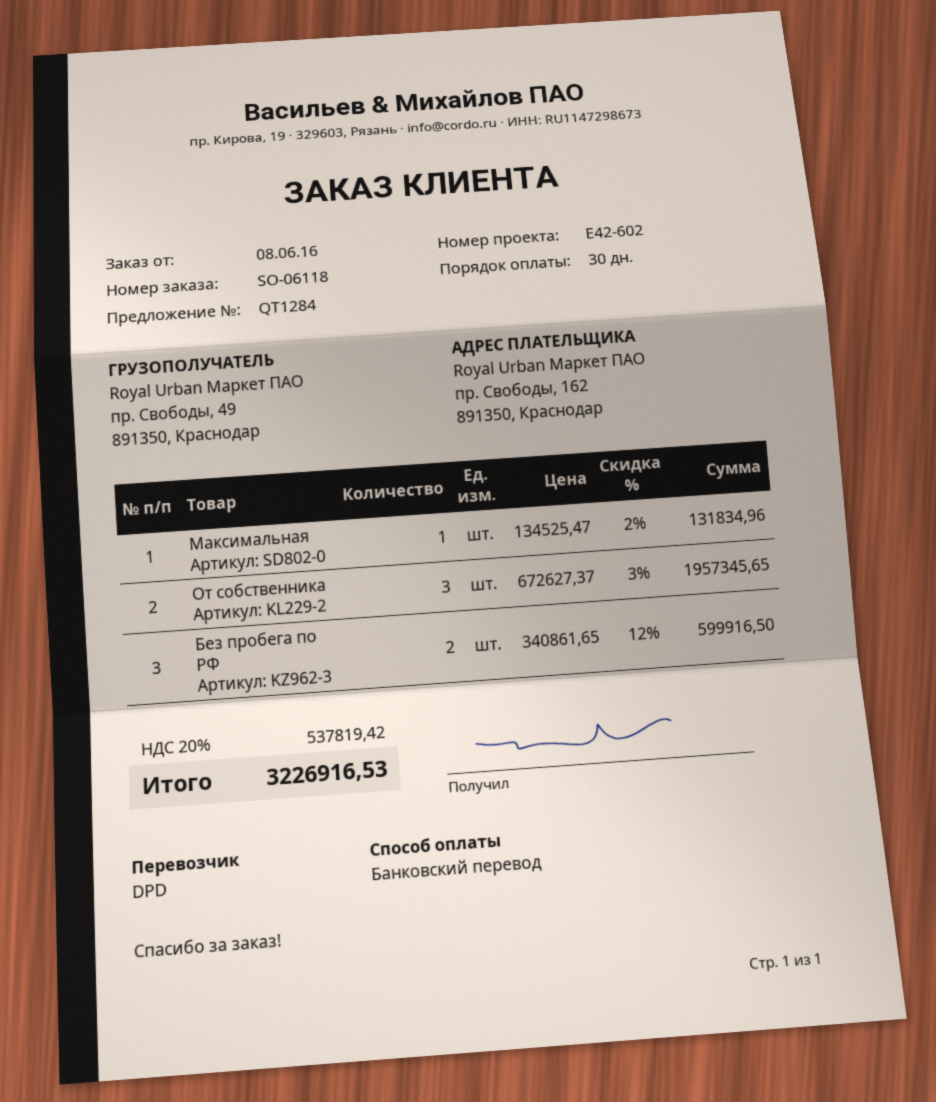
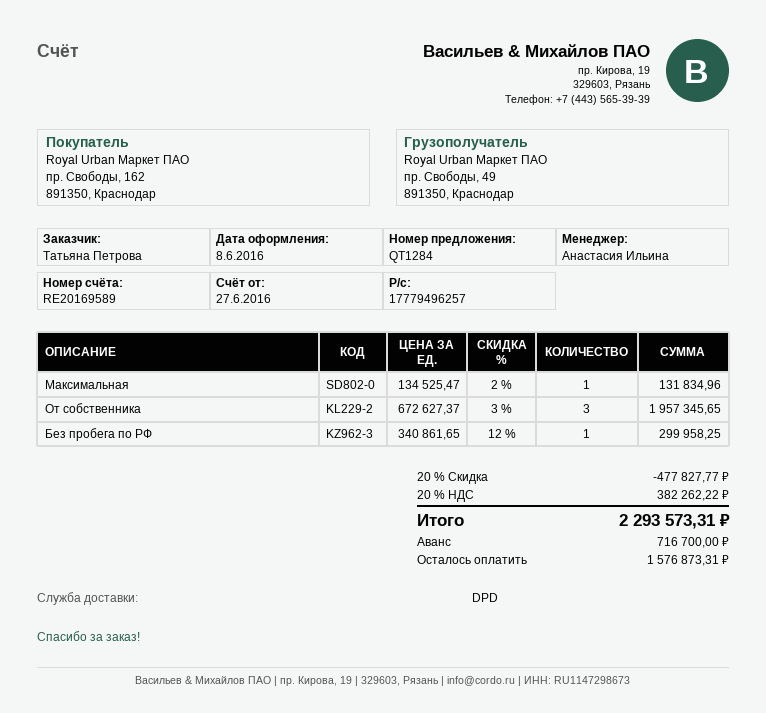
Без пробега по РФ: 2 x 340861.65 - 12% = 599916.50 -> 1 x 340861.65 - 12% = 299958.25
discount: none -> 20% = 477827.77
tax: 20% = 537819.42 -> 20% = 382262.22
total: 3226916.53 -> 2293573.31

